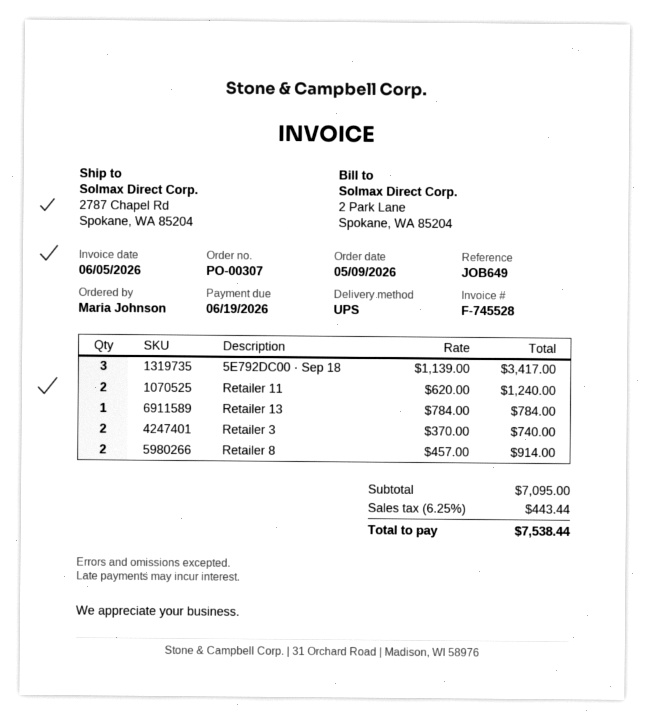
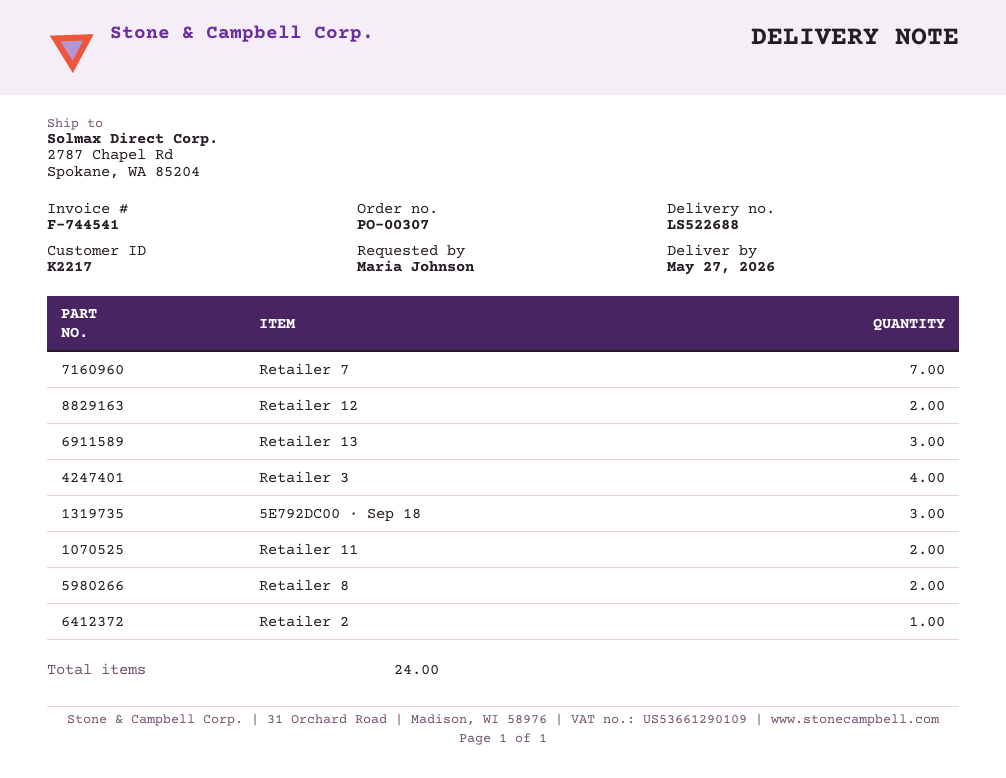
invoice number: F-745528 -> F-744541
Retailer 13: 1 -> 3
Retailer 3: 2 -> 4
Retailer 7: none -> 7
Retailer 12: none -> 2
Retailer 2: none -> 1

